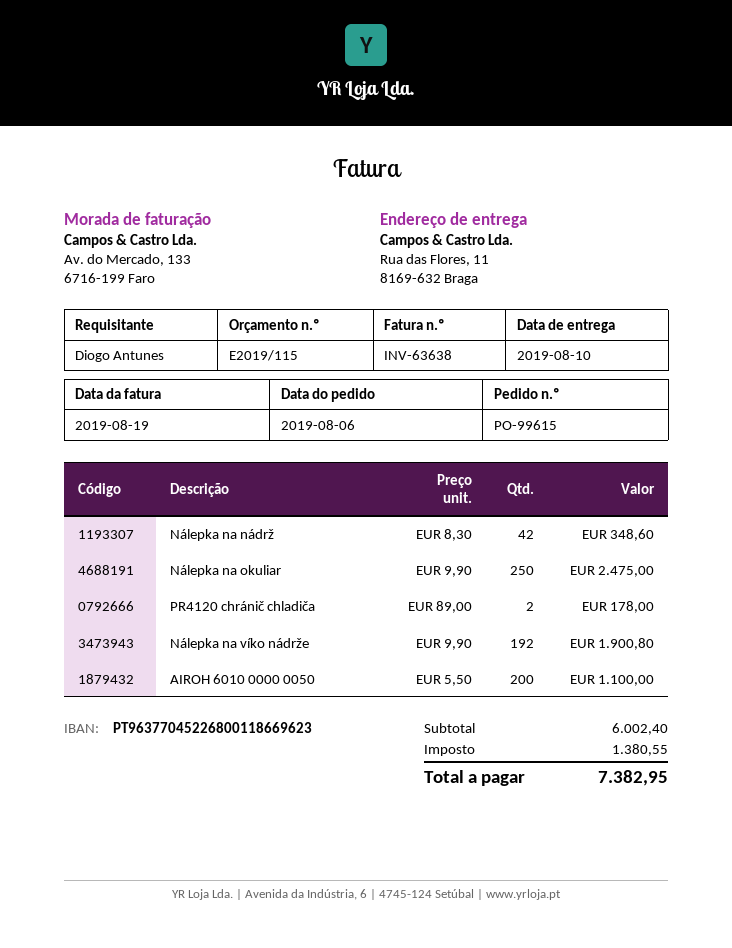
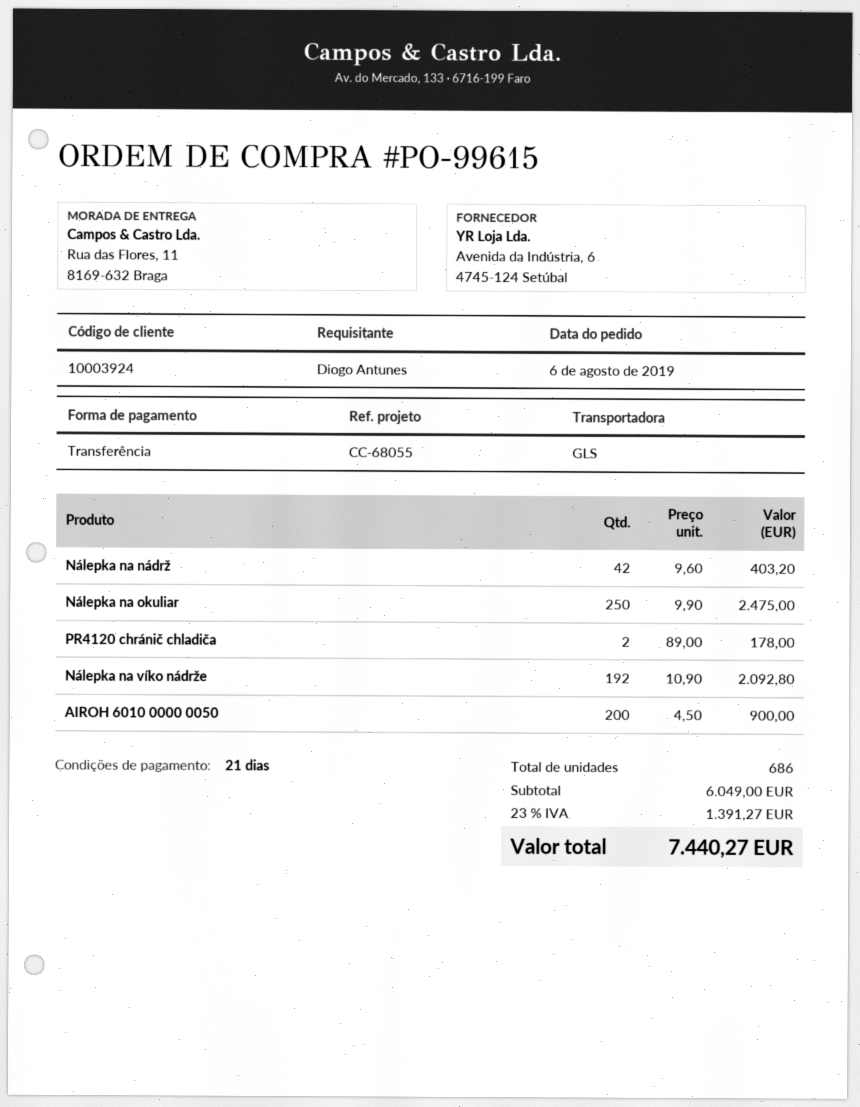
Nálepka na nádrž: 42 x 8.30 = 348.60 -> 42 x 9.60 = 403.20
Nálepka na víko nádrže: 192 x 9.90 = 1900.80 -> 192 x 10.90 = 2092.80
AIROH 6010 0000 0050: 200 x 5.50 = 1100.00 -> 200 x 4.50 = 900.00
subtotal: 6002.40 -> 6049.00
tax: 1380.55 -> 1391.27
total: 7382.95 -> 7440.27

